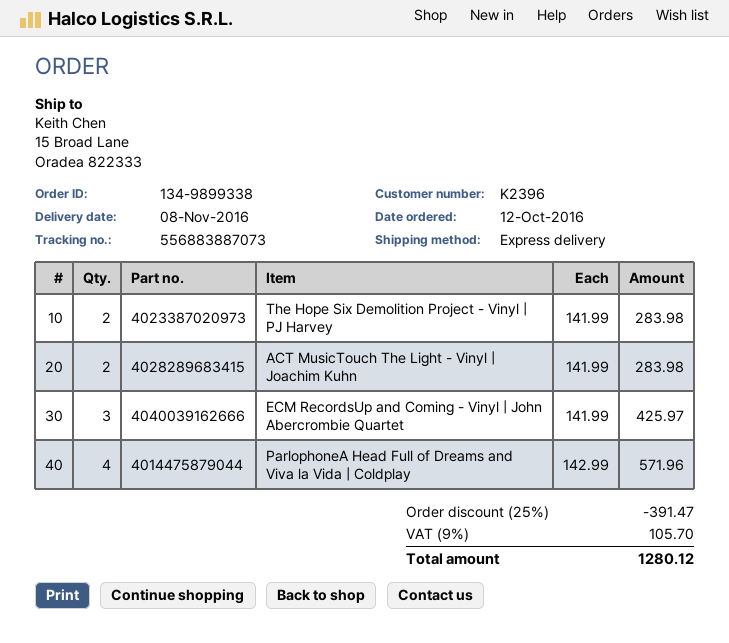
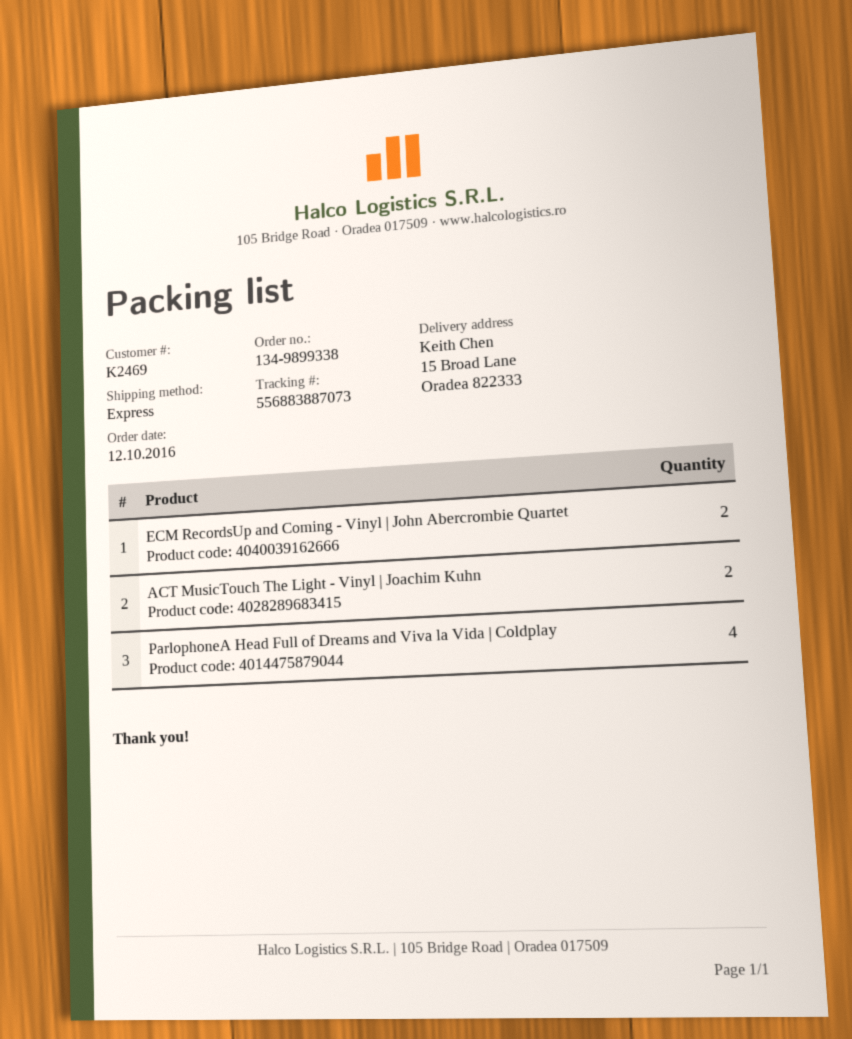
customer number: K2396 -> K2469
The Hope Six Demolition Project - Vinyl | PJ Harvey: 2 -> none
ECM RecordsUp and Coming - Vinyl | John Abercrombie Quartet: 3 -> 2

